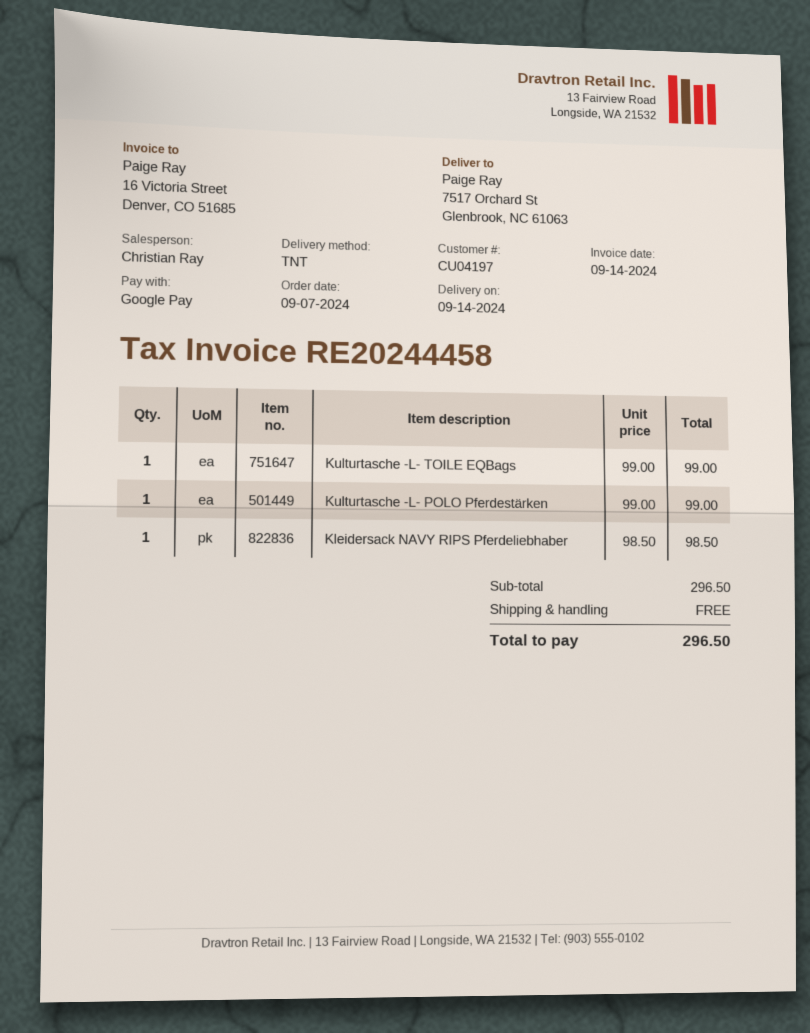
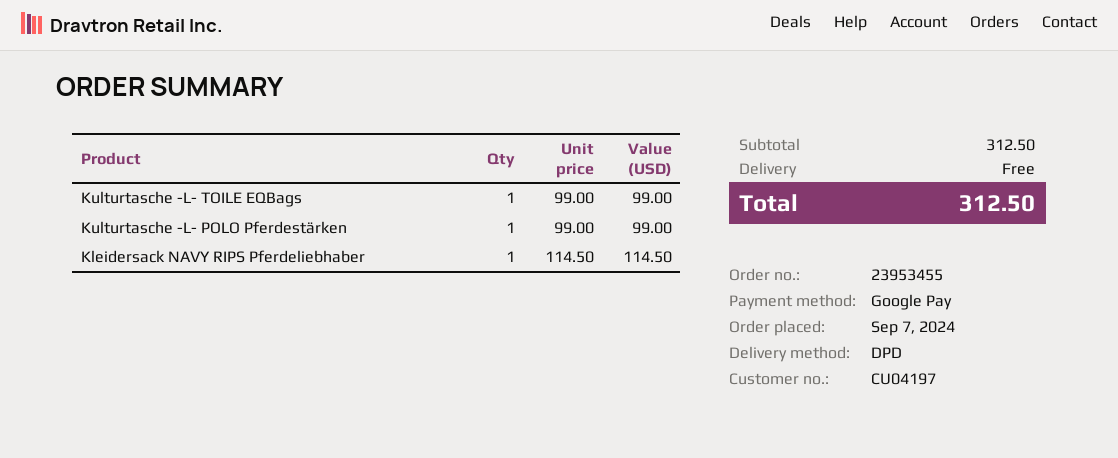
shipping method: TNT -> DPD
Kleidersack NAVY RIPS Pferdeliebhaber: 1 x 98.50 = 98.50 -> 1 x 114.50 = 114.50
subtotal: 296.50 -> 312.50
total: 296.50 -> 312.50

